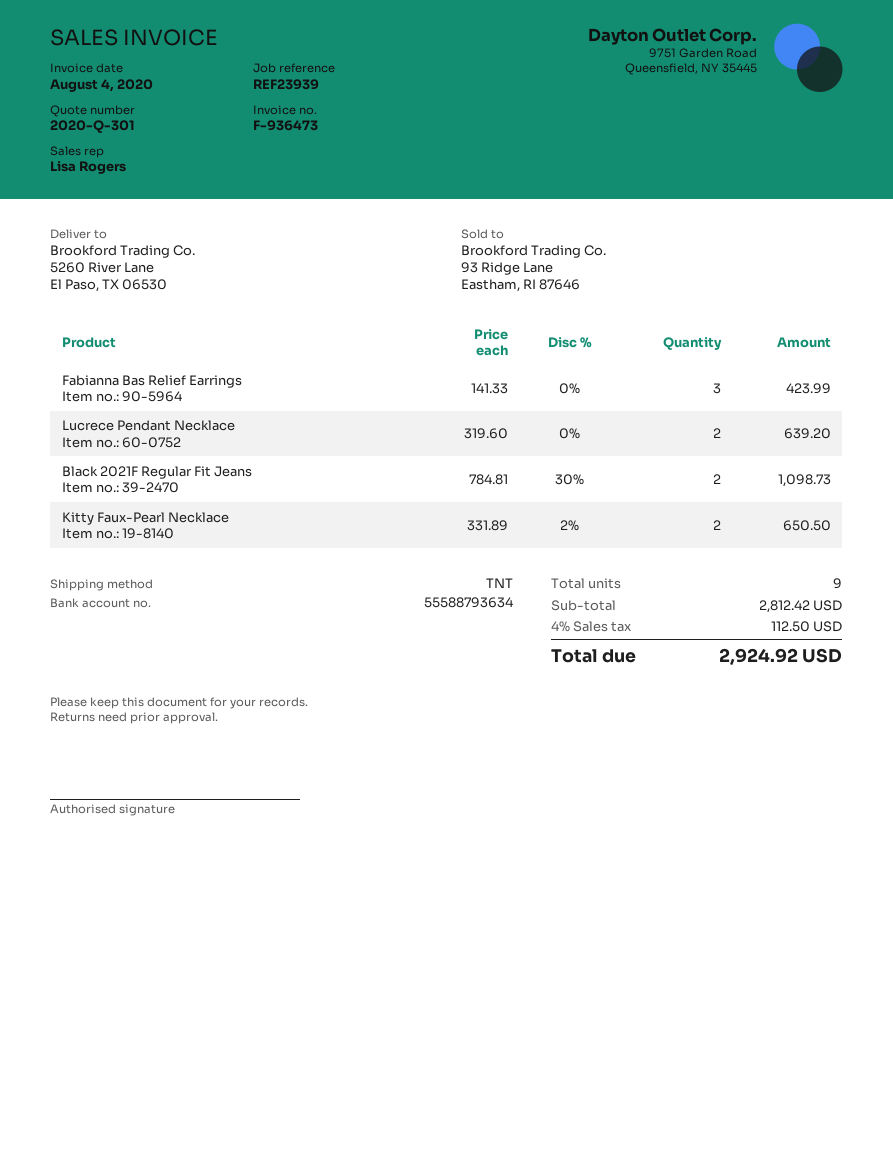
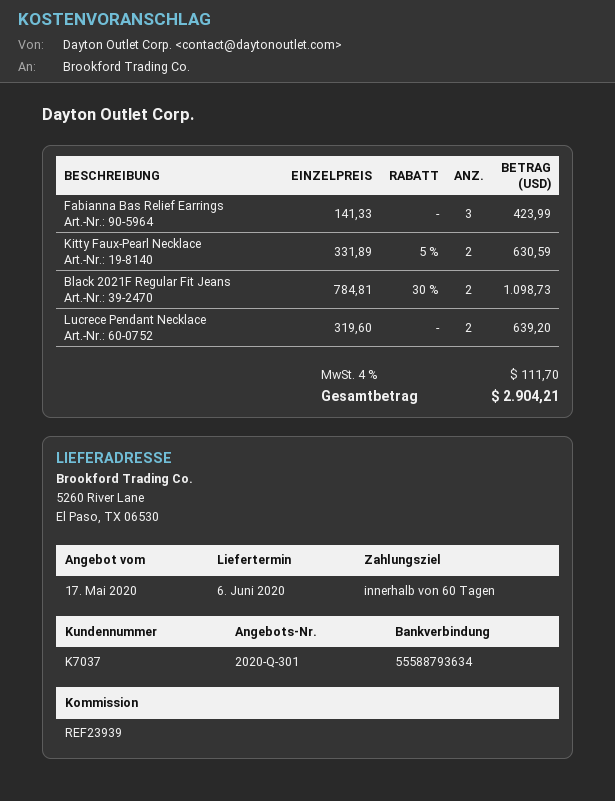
Kitty Faux-Pearl Necklace: 2 x 331.89 - 2% = 650.50 -> 2 x 331.89 - 5% = 630.59
tax: 4% = 112.50 -> 4% = 111.70
total: 2924.92 -> 2904.21

